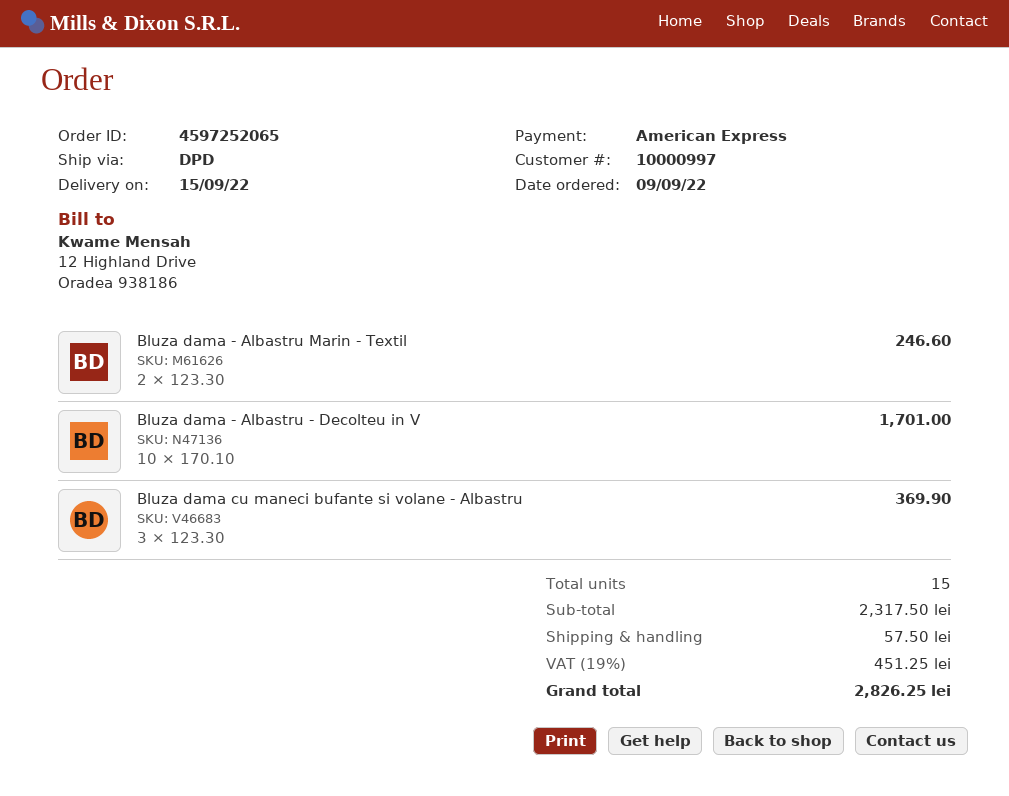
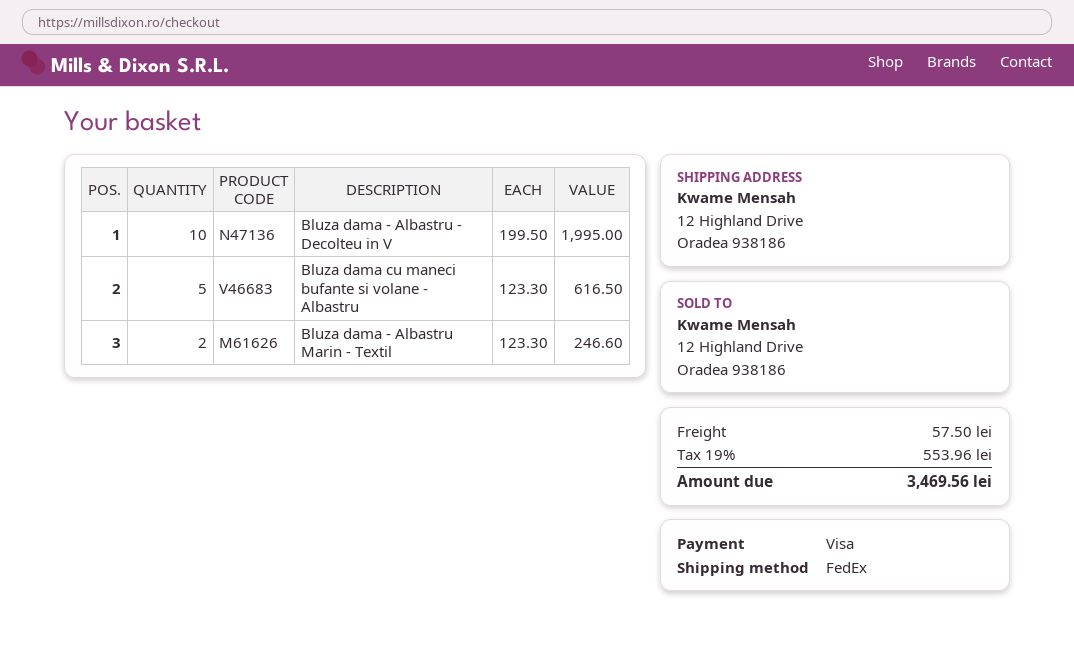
payment method: American Express -> Visa
shipping method: DPD -> FedEx
Bluza dama - Albastru - Decolteu in V: 10 x 170.10 = 1701.00 -> 10 x 199.50 = 1995.00
Bluza dama cu maneci bufante si volane - Albastru: 3 x 123.30 = 369.90 -> 5 x 123.30 = 616.50
tax: 19% = 451.25 -> 19% = 553.96
total: 2826.25 -> 3469.56

